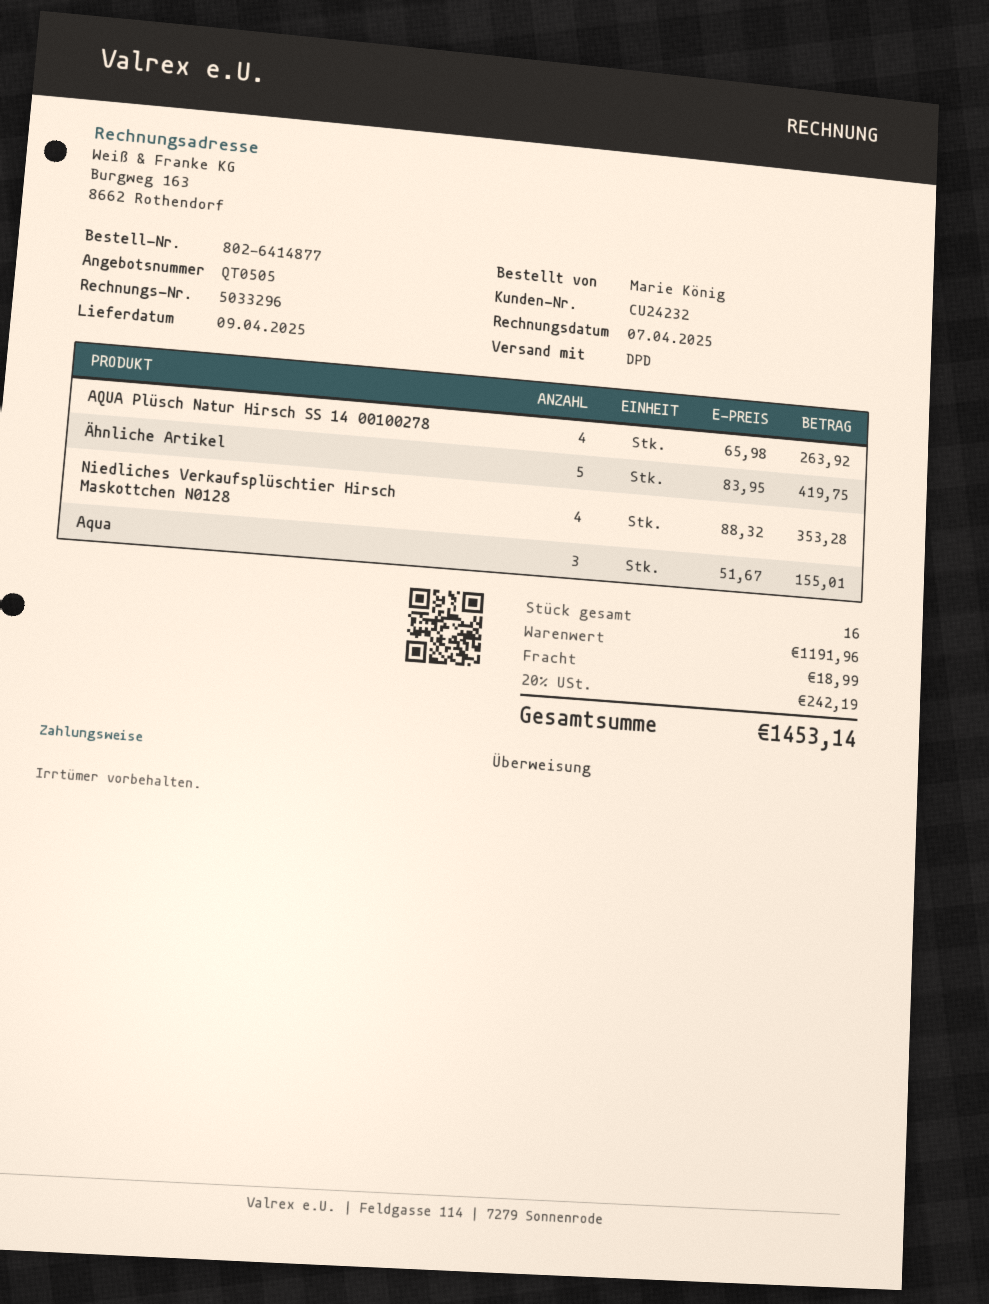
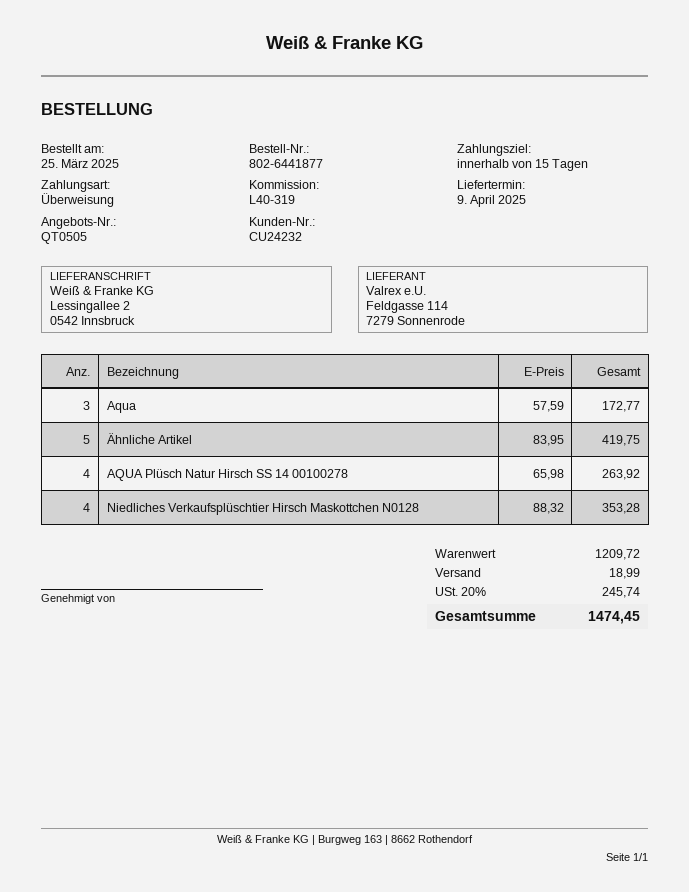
order number: 802-6414877 -> 802-6441877
Aqua: 3 x 51.67 = 155.01 -> 3 x 57.59 = 172.77
subtotal: 1191.96 -> 1209.72
tax: 20% = 242.19 -> 20% = 245.74
total: 1453.14 -> 1474.45

